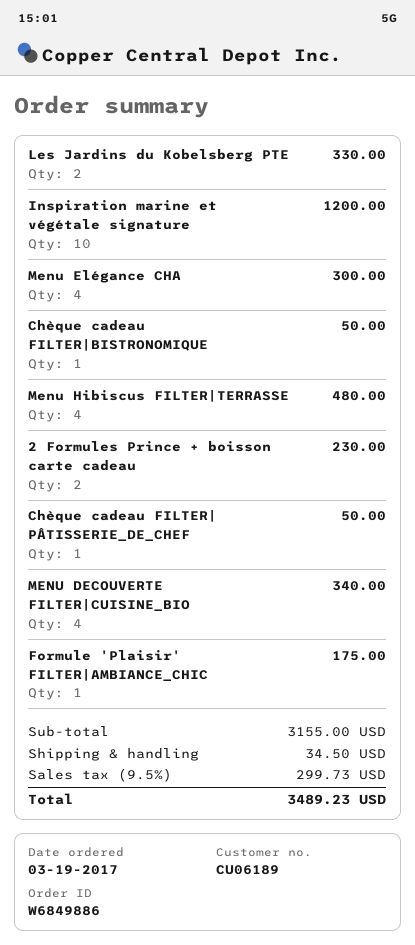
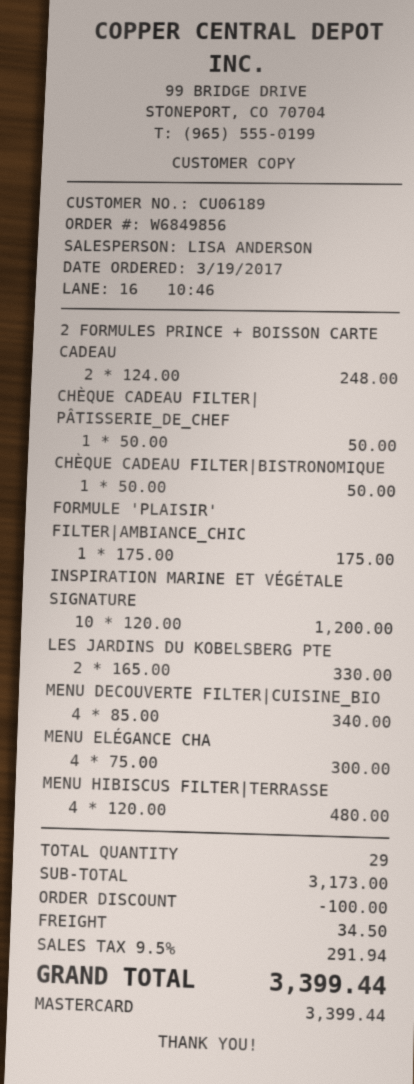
order number: W6849886 -> W6849856
2 Formules Prince + boisson carte cadeau: 2 for 230.00 -> 2 for 248.00
subtotal: 3155.00 -> 3173.00
discount: none -> 100.00
tax: 9.5% = 299.73 -> 9.5% = 291.94
total: 3489.23 -> 3399.44

